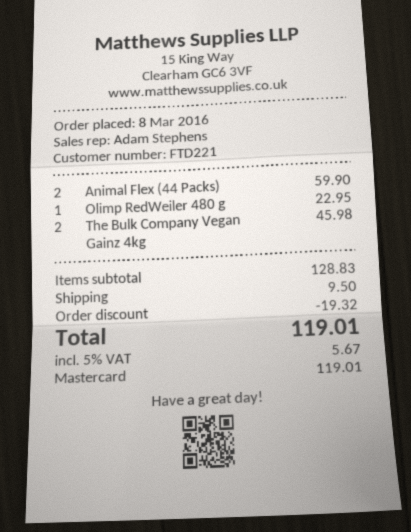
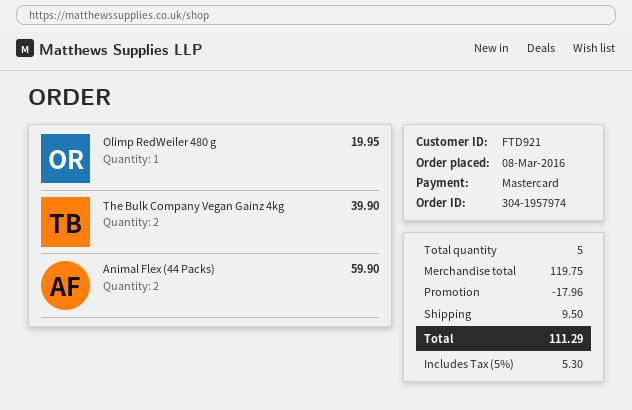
customer number: FTD221 -> FTD921
Olimp RedWeiler 480 g: 1 for 22.95 -> 1 for 19.95
The Bulk Company Vegan Gainz 4kg: 2 for 45.98 -> 2 for 39.90
subtotal: 128.83 -> 119.75
discount: 19.32 -> 17.96
tax: 5% = 5.67 -> 5% = 5.30
total: 119.01 -> 111.29

